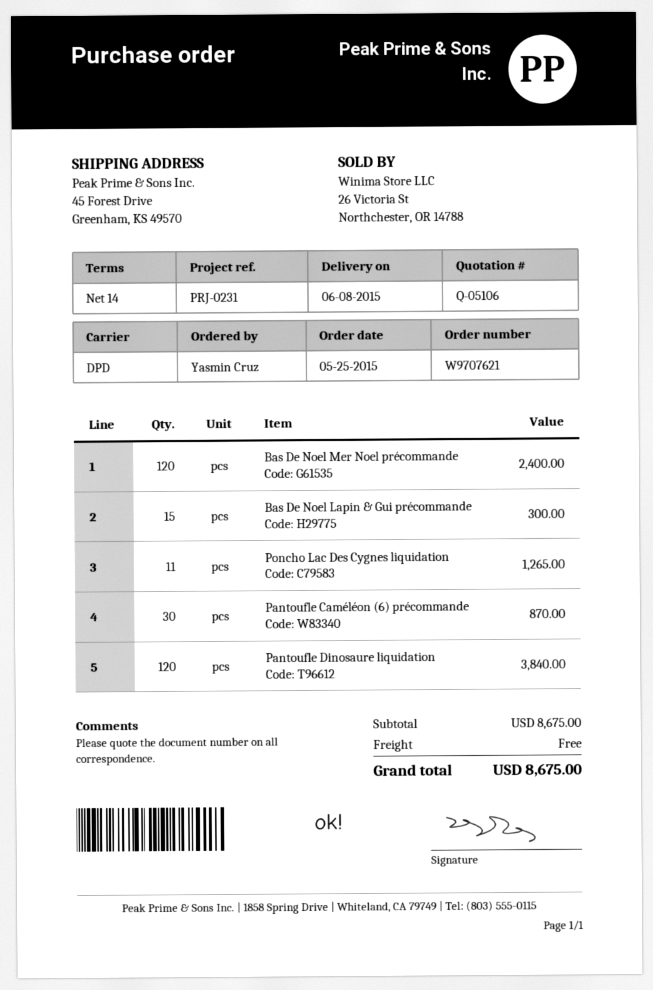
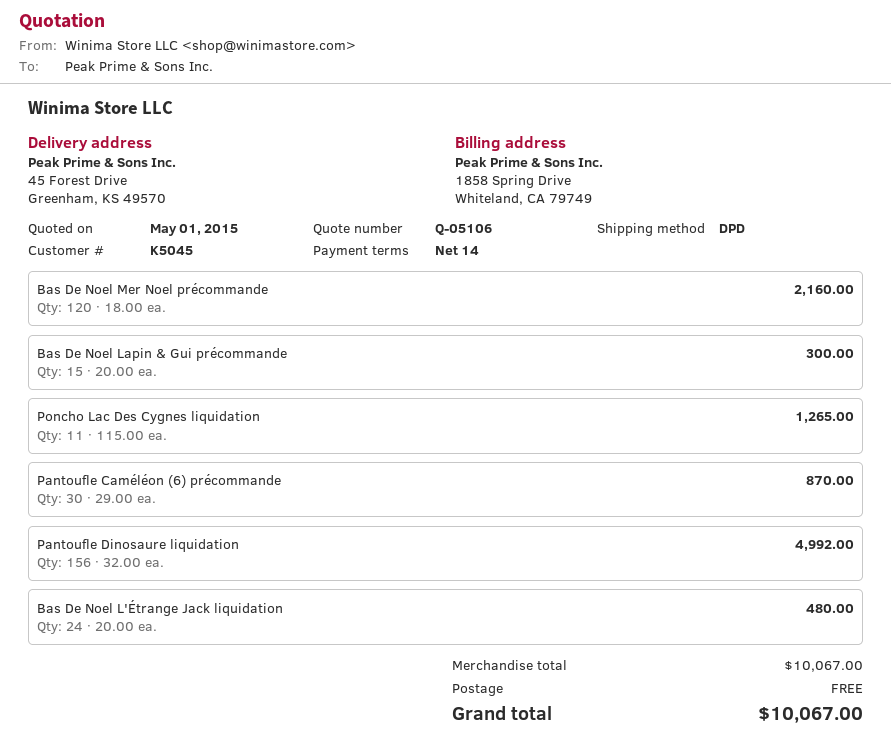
Bas De Noel Mer Noel précommande: 120 for 2400.00 -> 120 for 2160.00
Pantoufle Dinosaure liquidation: 120 for 3840.00 -> 156 for 4992.00
Bas De Noel L'Étrange Jack liquidation: none -> 24 for 480.00
subtotal: 8675.00 -> 10067.00
total: 8675.00 -> 10067.00

